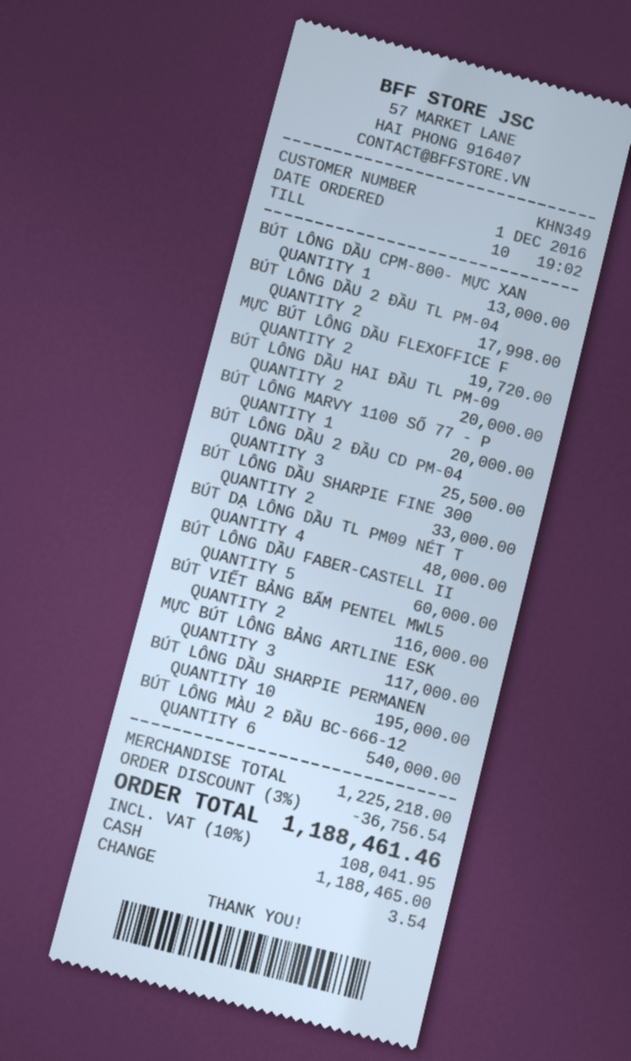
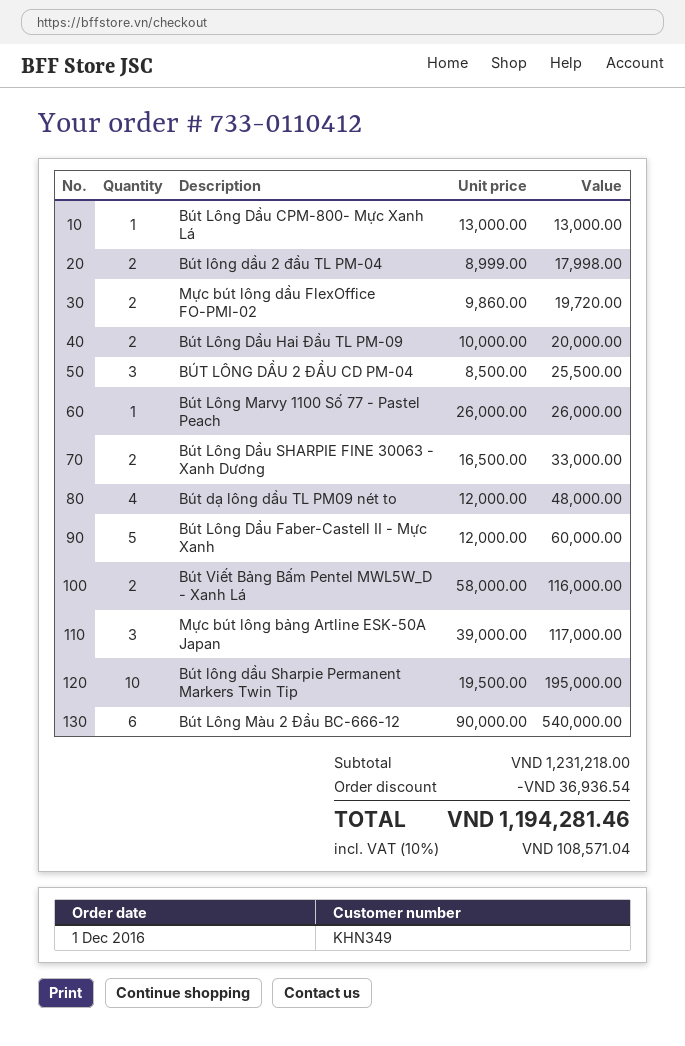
BÚT LÔNG MARVY 1100 SỐ 77 - P: 1 for 20000.00 -> 1 for 26000.00
subtotal: 1225218.00 -> 1231218.00
discount: 36756.54 -> 36936.54
tax: 10% = 108041.95 -> 10% = 108571.04
total: 1188461.46 -> 1194281.46

